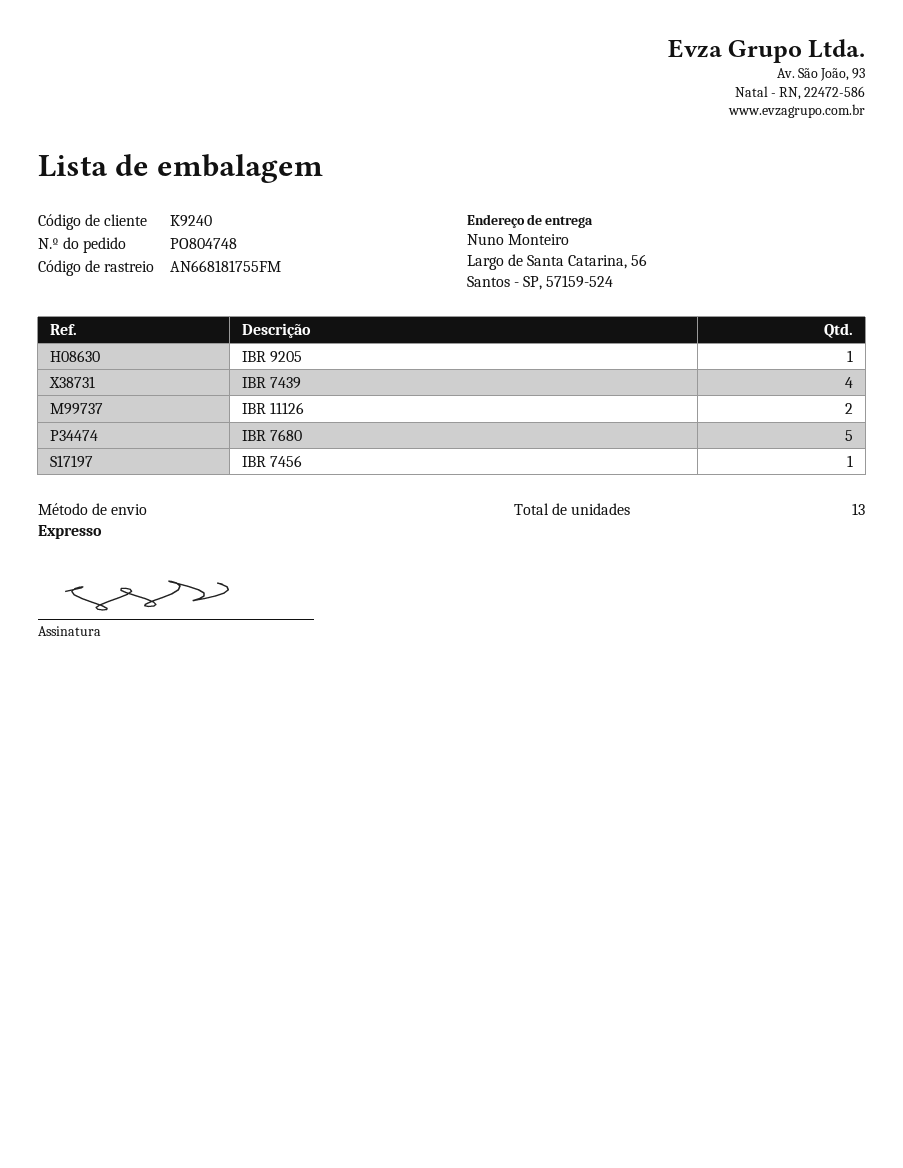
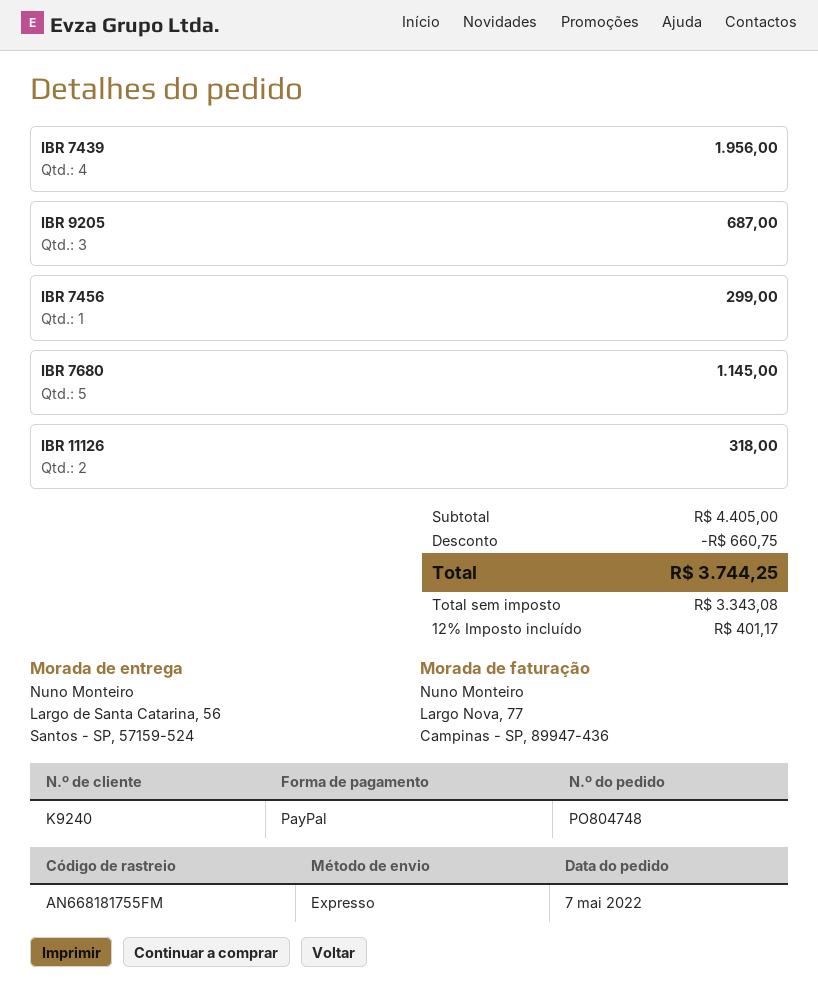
IBR 9205: 1 -> 3

